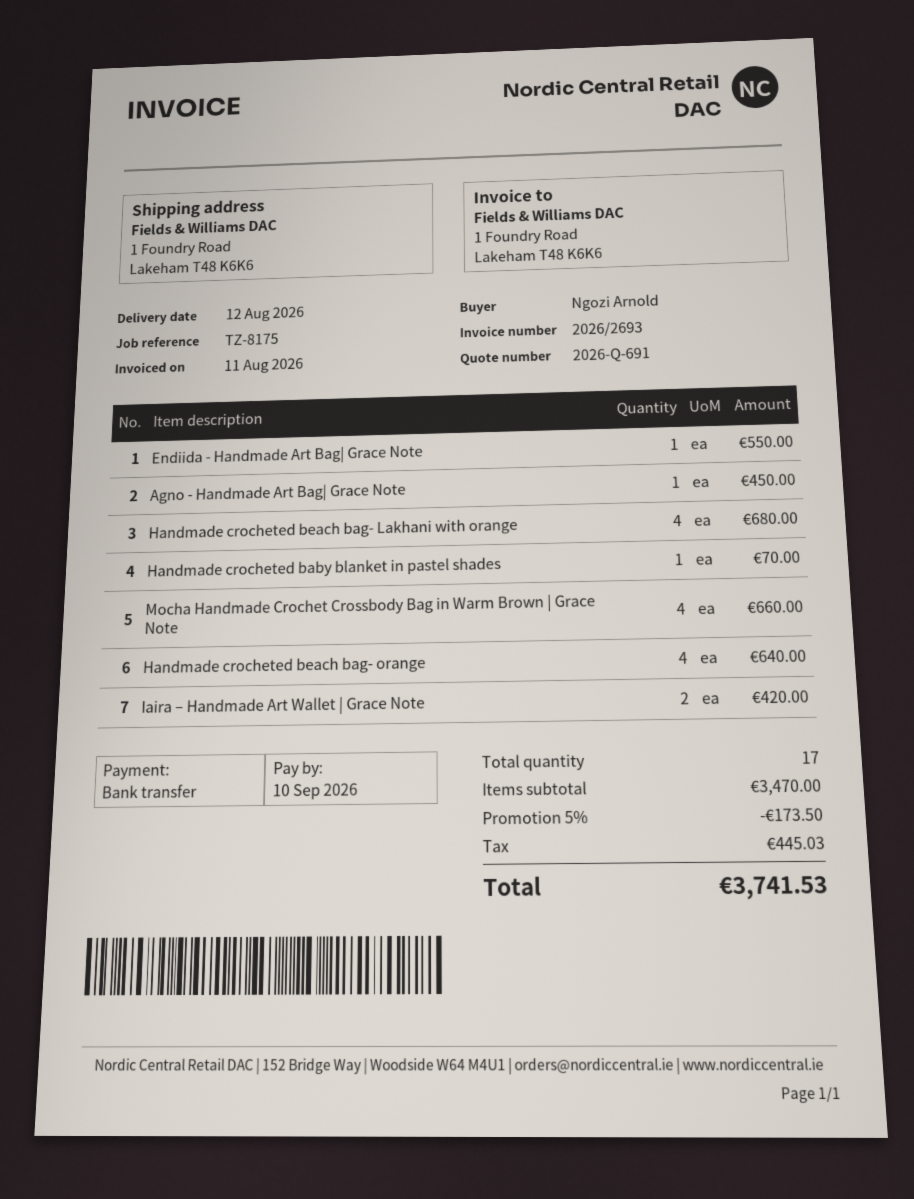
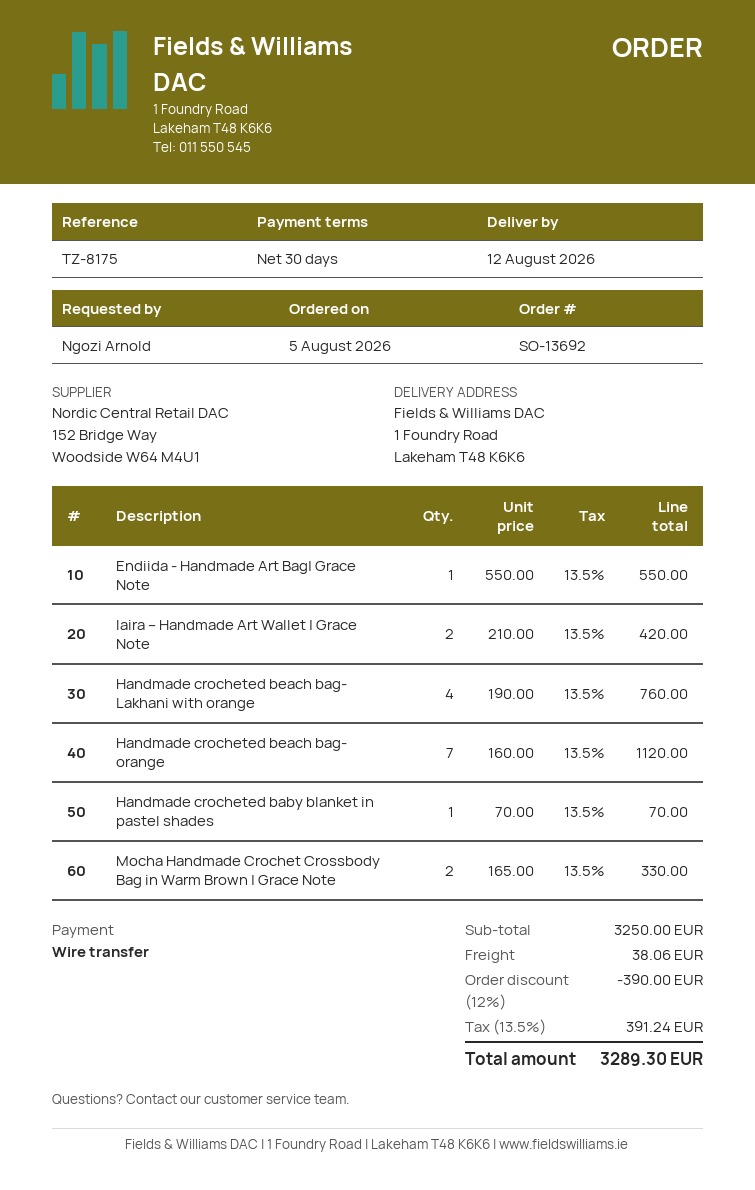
Agno - Handmade Art Bag| Grace Note: 1 for 450.00 -> none
Handmade crocheted beach bag- Lakhani with orange: 4 for 680.00 -> 4 for 760.00
Mocha Handmade Crochet Crossbody Bag in Warm Brown | Grace Note: 4 for 660.00 -> 2 for 330.00
Handmade crocheted beach bag- orange: 4 for 640.00 -> 7 for 1120.00
subtotal: 3470.00 -> 3250.00
discount: 5% = 173.50 -> 12% = 390.00
shipping: none -> 38.06
tax: 445.03 -> 391.24
total: 3741.53 -> 3289.30

